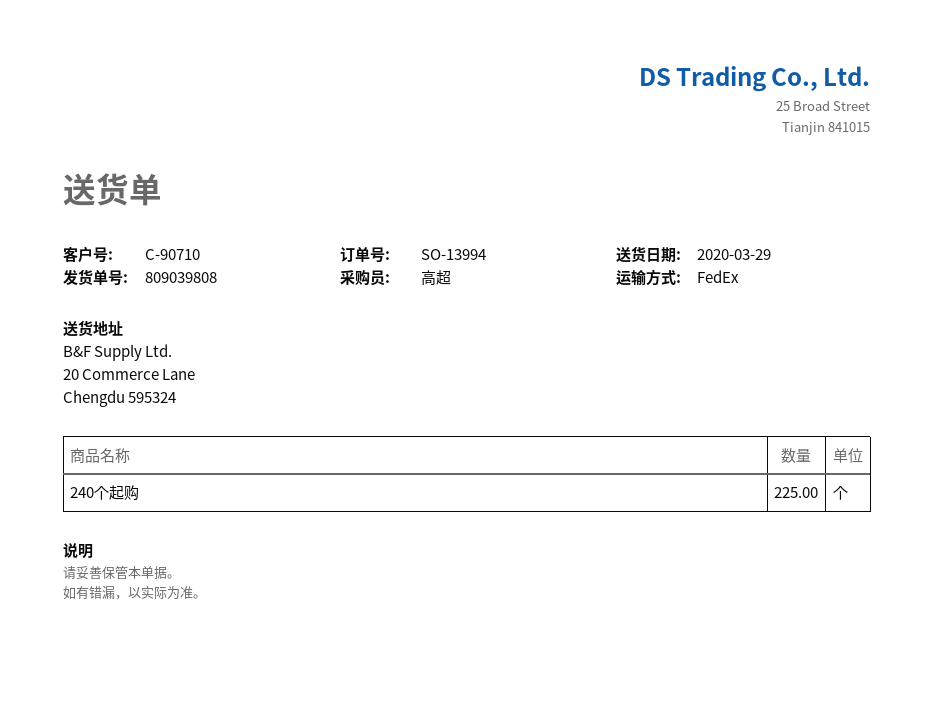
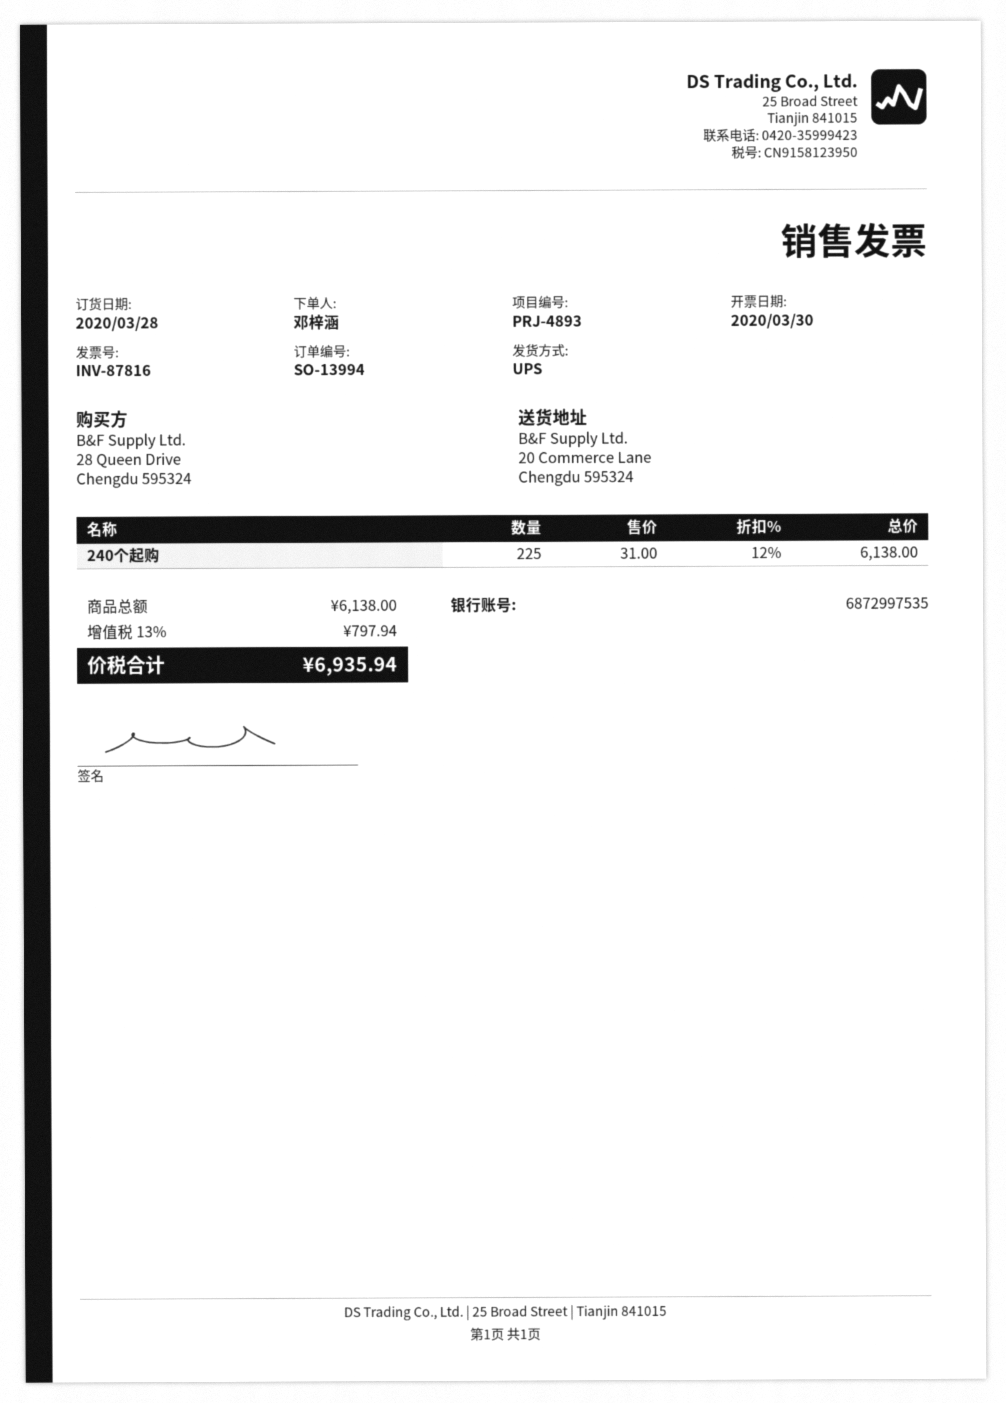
ordered by: 高超 -> 邓梓涵
shipping method: FedEx -> UPS

